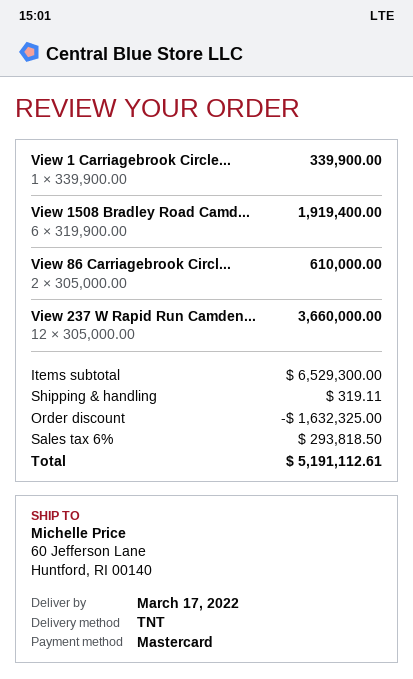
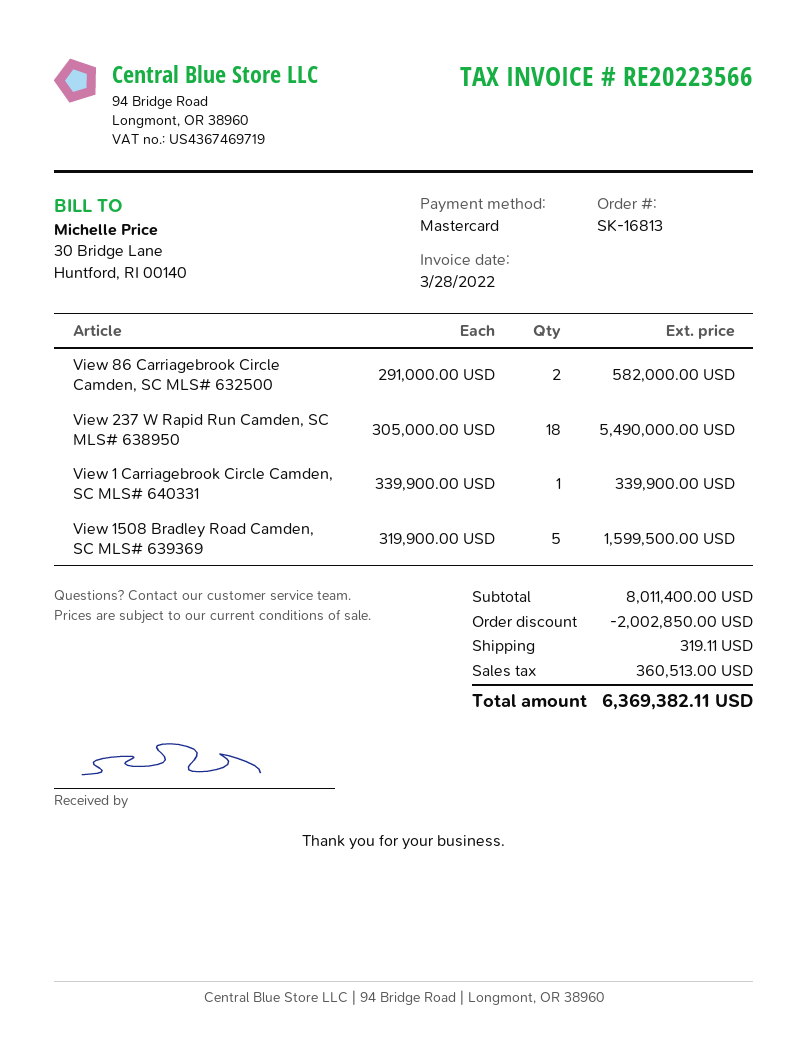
View 1508 Bradley Road Camd...: 6 x 319900.00 = 1919400.00 -> 5 x 319900.00 = 1599500.00
View 86 Carriagebrook Circl...: 2 x 305000.00 = 610000.00 -> 2 x 291000.00 = 582000.00
View 237 W Rapid Run Camden...: 12 x 305000.00 = 3660000.00 -> 18 x 305000.00 = 5490000.00
subtotal: 6529300.00 -> 8011400.00
discount: 1632325.00 -> 2002850.00
tax: 293818.50 -> 360513.00
total: 5191112.61 -> 6369382.11

